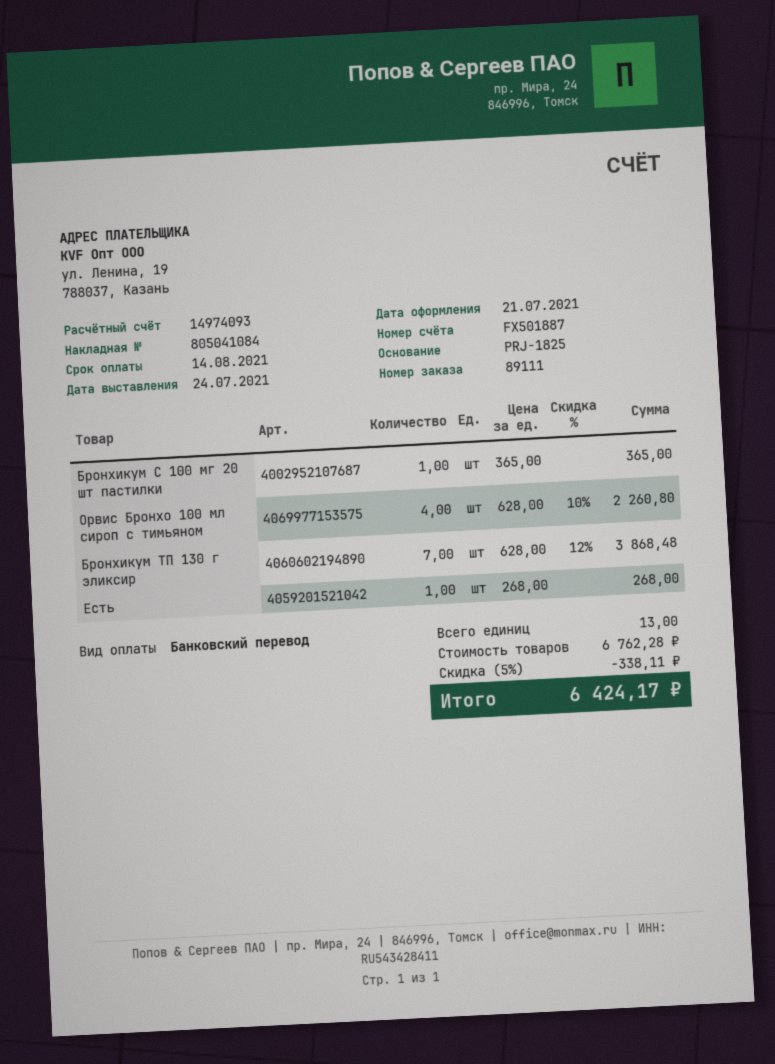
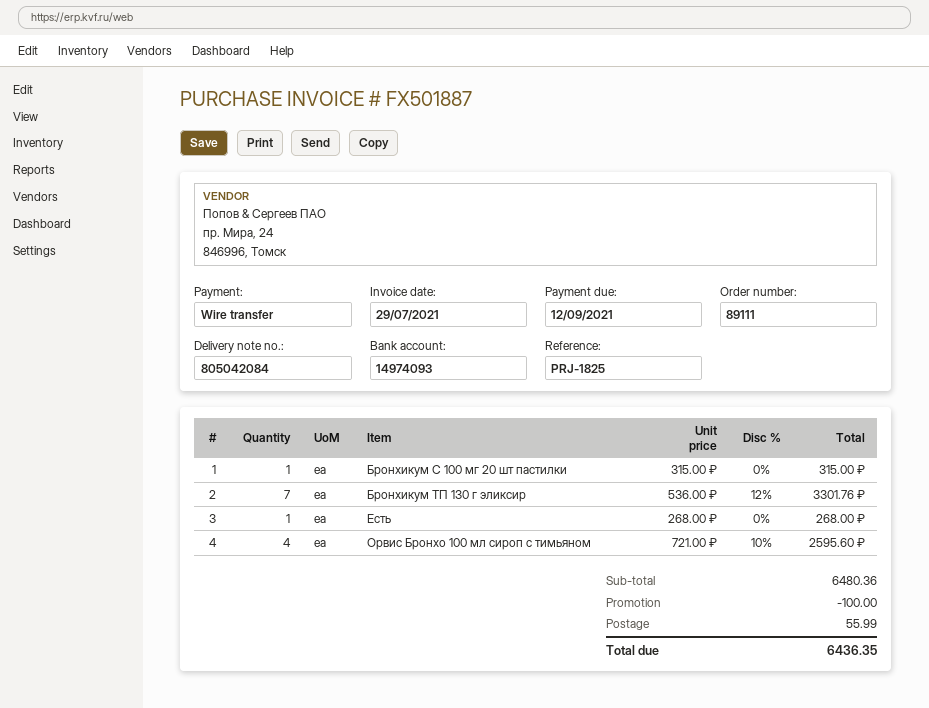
delivery note number: 805041084 -> 805042084
invoice date: 2021-07-24 -> 2021-07-29
due date: 2021-08-14 -> 2021-09-12
Бронхикум С 100 мг 20 шт пастилки: 1 x 365.00 = 365.00 -> 1 x 315.00 = 315.00
Орвис Бронхо 100 мл сироп с тимьяном: 4 x 628.00 - 10% = 2260.80 -> 4 x 721.00 - 10% = 2595.60
Бронхикум ТП 130 г эликсир: 7 x 628.00 - 12% = 3868.48 -> 7 x 536.00 - 12% = 3301.76
subtotal: 6762.28 -> 6480.36
discount: 338.11 -> 100.00
shipping: none -> 55.99
total: 6424.17 -> 6436.35

